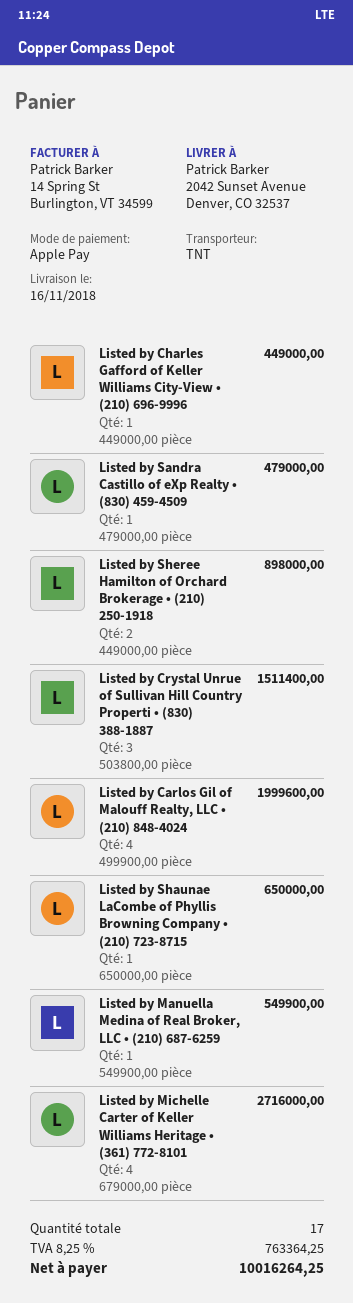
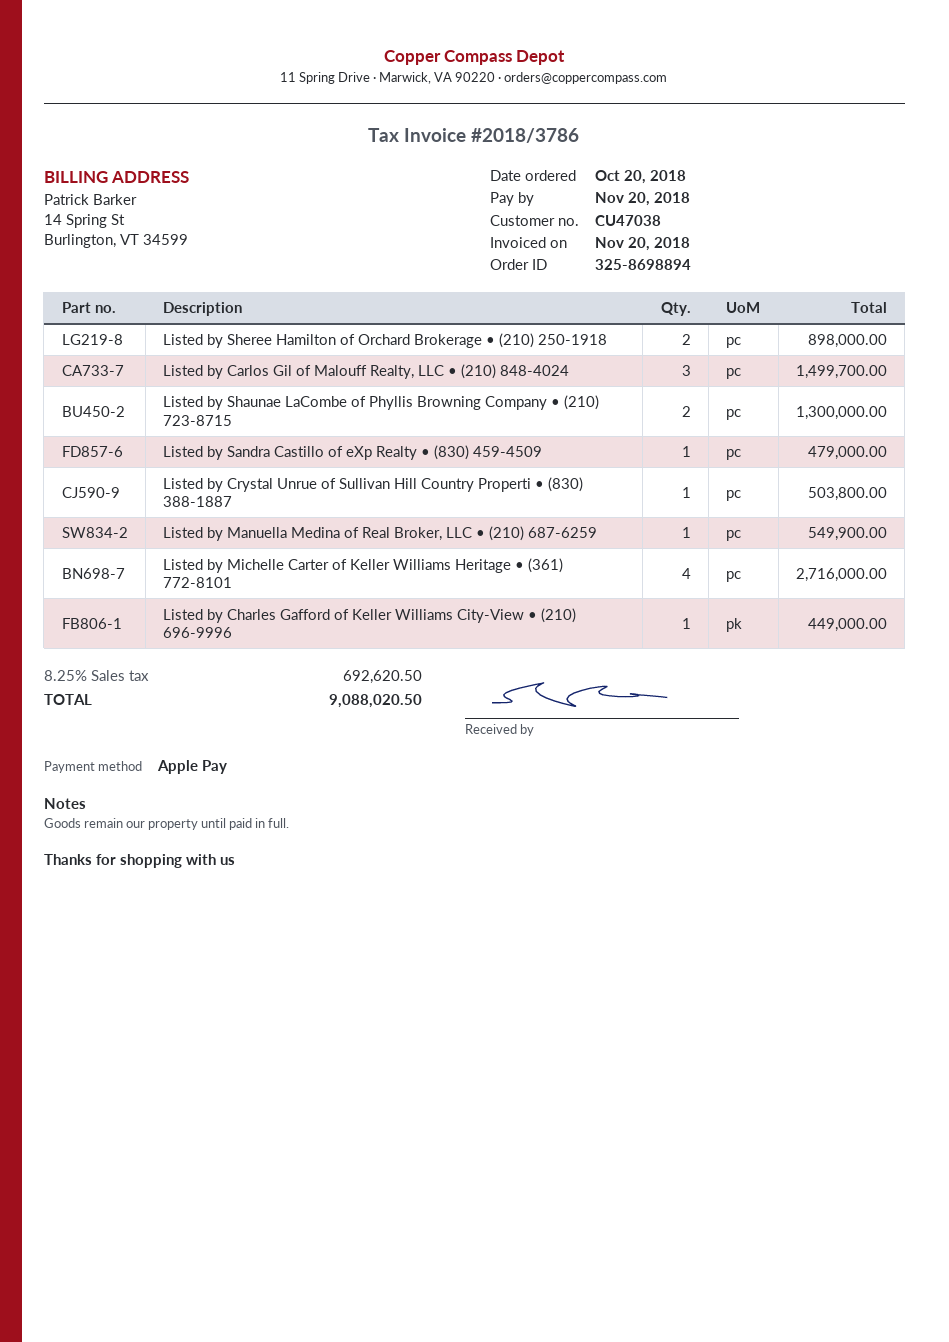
Listed by Crystal Unrue of Sullivan Hill Country Properti • (830) 388-1887: 3 for 1511400.00 -> 1 for 503800.00
Listed by Carlos Gil of Malouff Realty, LLC • (210) 848-4024: 4 for 1999600.00 -> 3 for 1499700.00
Listed by Shaunae LaCombe of Phyllis Browning Company • (210) 723-8715: 1 for 650000.00 -> 2 for 1300000.00
tax: 8.25% = 763364.25 -> 8.25% = 692620.50
total: 10016264.25 -> 9088020.50

